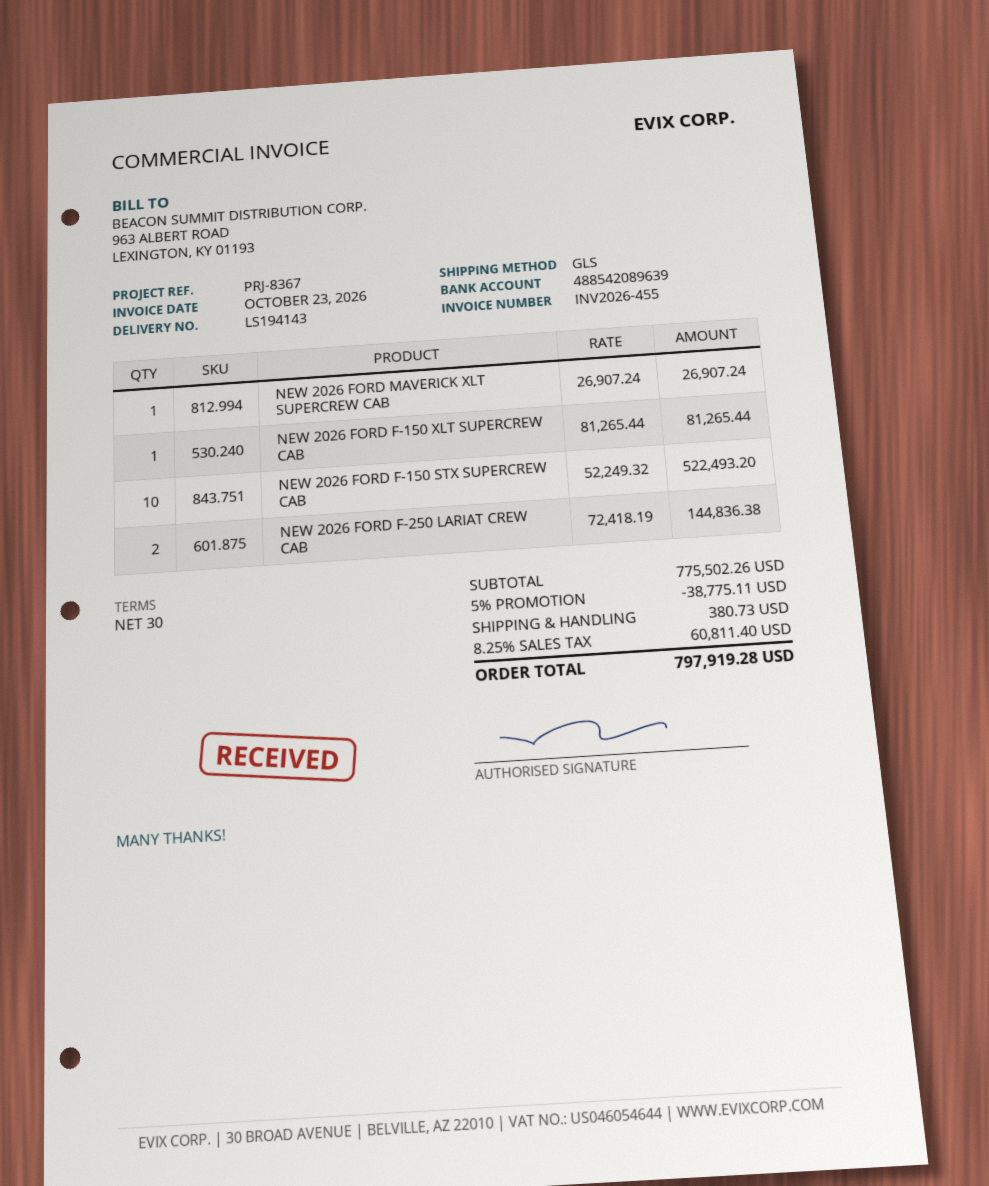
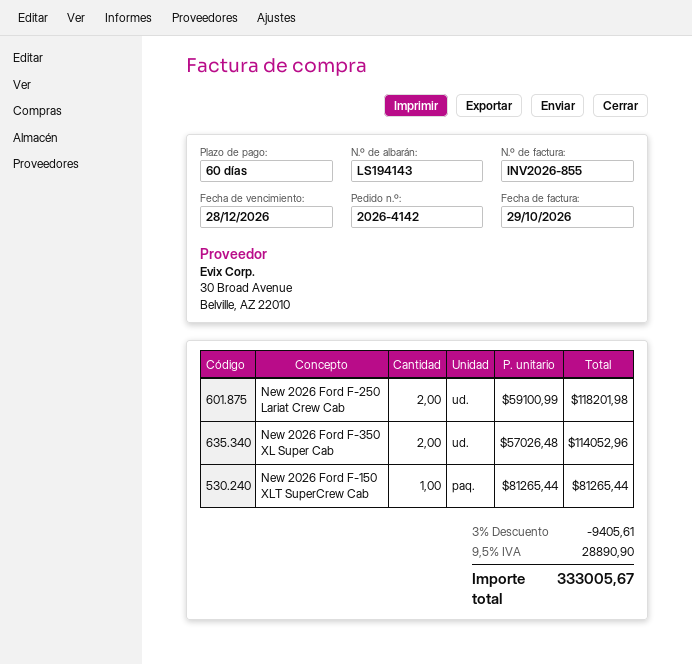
invoice number: INV2026-455 -> INV2026-855
invoice date: 2026-10-23 -> 2026-10-29
payment terms: 30 days -> 60 days
NEW 2026 FORD MAVERICK XLT SUPERCREW CAB: 1 x 26907.24 = 26907.24 -> none
NEW 2026 FORD F-150 STX SUPERCREW CAB: 10 x 52249.32 = 522493.20 -> none
NEW 2026 FORD F-250 LARIAT CREW CAB: 2 x 72418.19 = 144836.38 -> 2 x 59100.99 = 118201.98
New 2026 Ford F-350 XL Super Cab: none -> 2 x 57026.48 = 114052.96
discount: 5% = 38775.11 -> 3% = 9405.61
shipping: 380.73 -> none
tax: 8.25% = 60811.40 -> 9.5% = 28890.90
total: 797919.28 -> 333005.67

